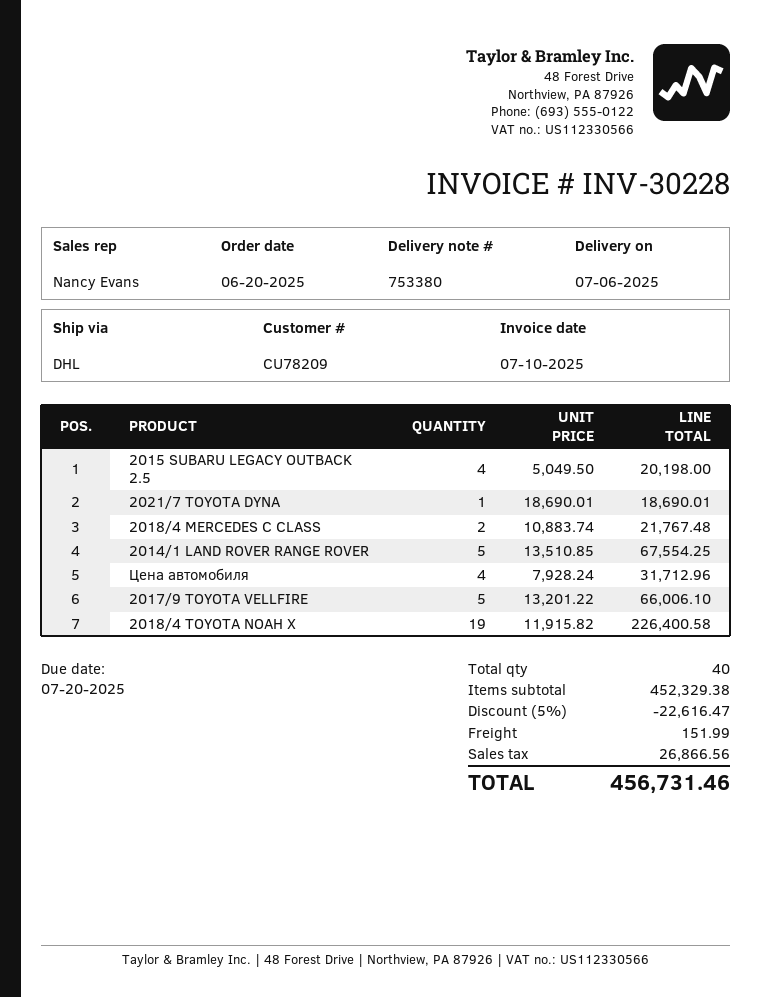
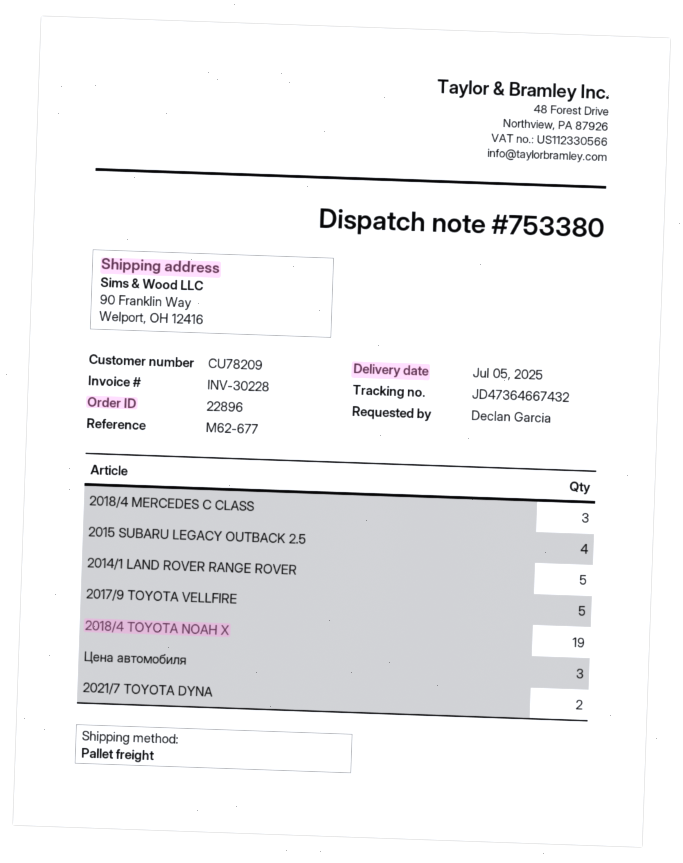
delivery date: 2025-07-06 -> 2025-07-05
shipping method: DHL -> pallet freight
2021/7 TOYOTA DYNA: 1 -> 2
2018/4 MERCEDES C CLASS: 2 -> 3
Цена автомобиля: 4 -> 3

